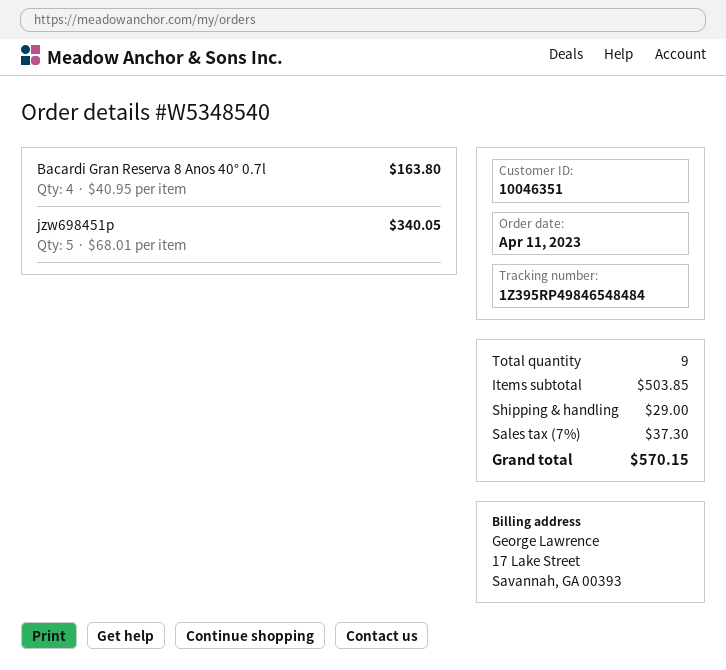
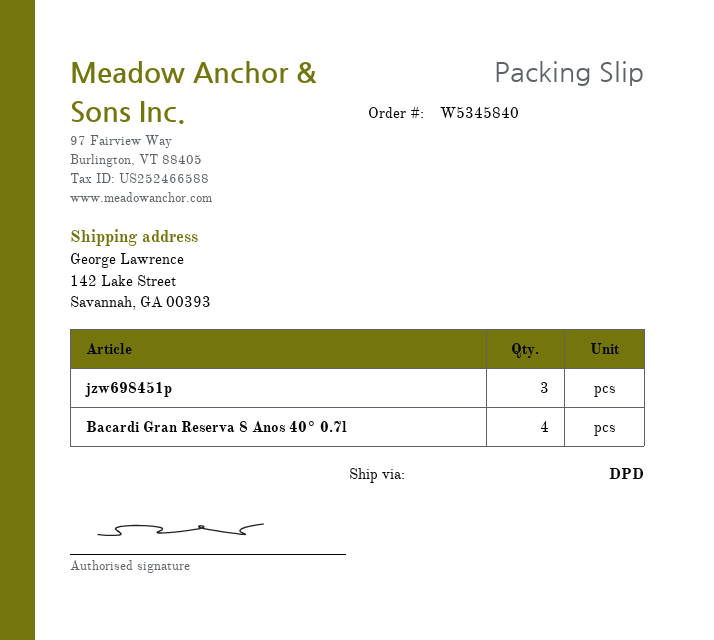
order number: W5348540 -> W5345840
jzw698451p: 5 -> 3

